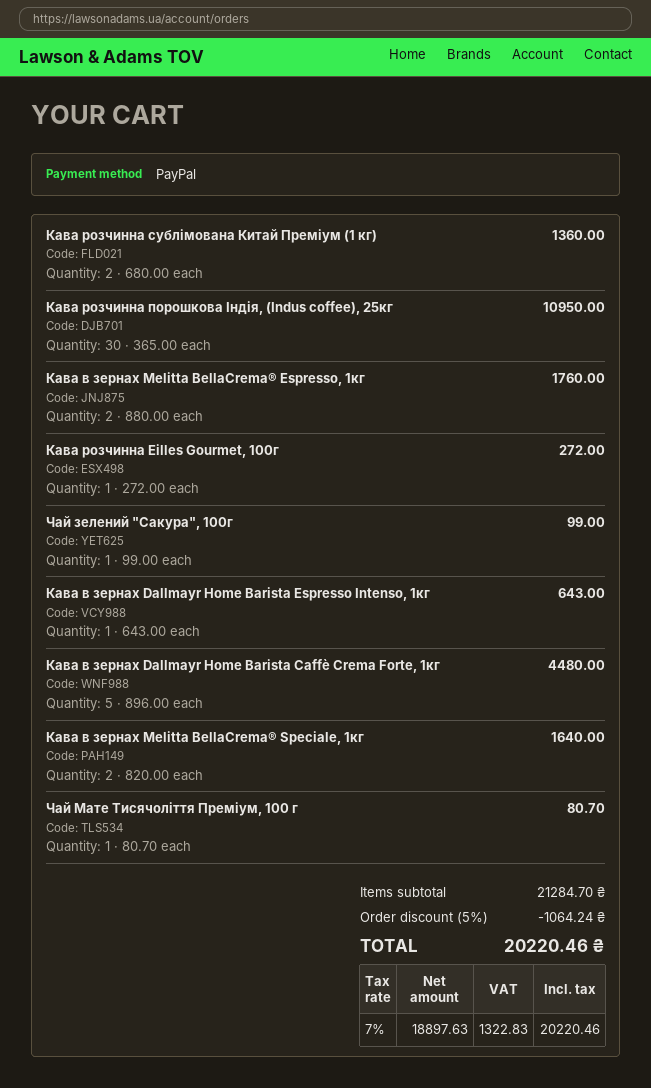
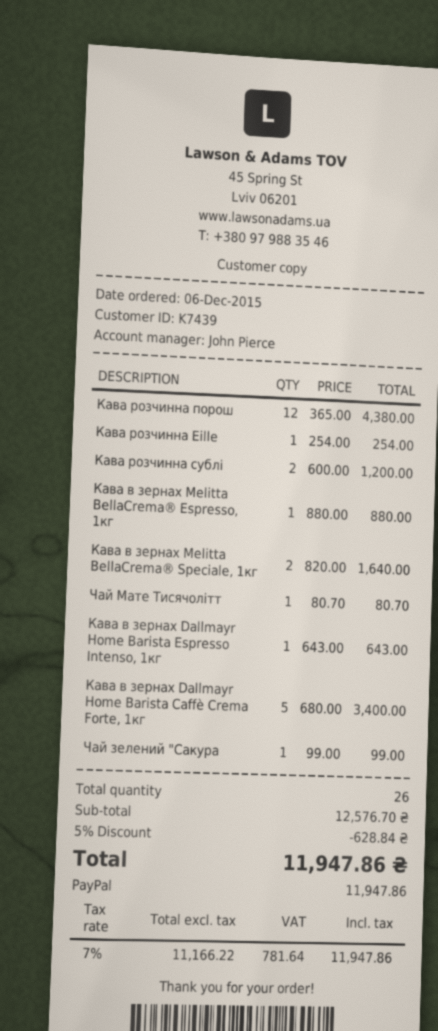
Кава розчинна сублімована Китай Преміум (1 кг): 2 x 680.00 = 1360.00 -> 2 x 600.00 = 1200.00
Кава розчинна порошкова Індія, (Indus coffee), 25кг: 30 x 365.00 = 10950.00 -> 12 x 365.00 = 4380.00
Кава в зернах Melitta BellaCrema® Espresso, 1кг: 2 x 880.00 = 1760.00 -> 1 x 880.00 = 880.00
Кава розчинна Eilles Gourmet, 100г: 1 x 272.00 = 272.00 -> 1 x 254.00 = 254.00
Кава в зернах Dallmayr Home Barista Caffè Crema Forte, 1кг: 5 x 896.00 = 4480.00 -> 5 x 680.00 = 3400.00
subtotal: 21284.70 -> 12576.70
discount: 5% = 1064.24 -> 5% = 628.84
net: 18897.63 -> 11166.22
tax: 7% = 1322.83 -> 7% = 781.64
total: 20220.46 -> 11947.86

